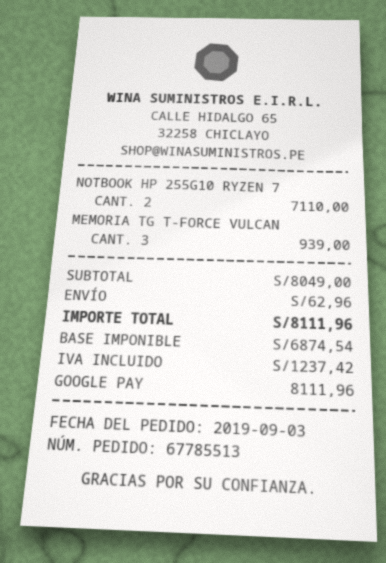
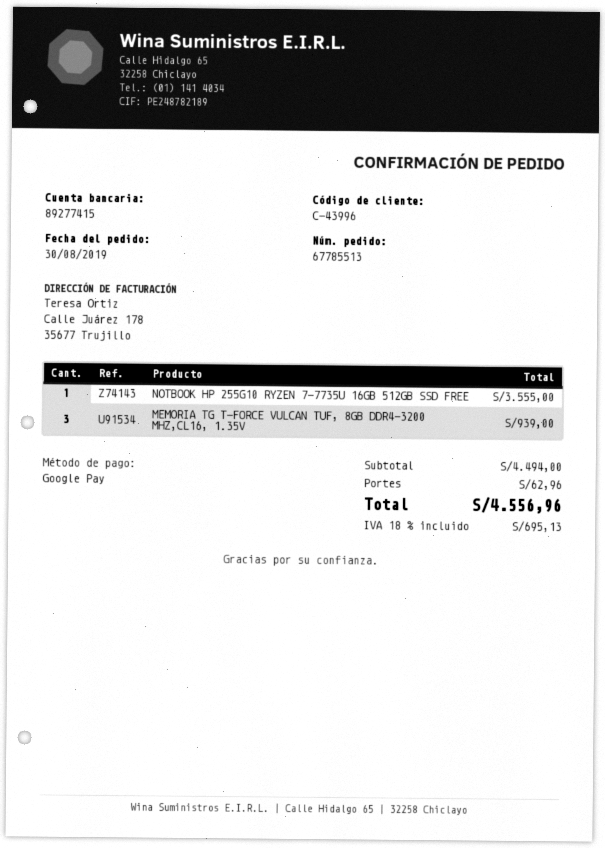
order date: 2019-09-03 -> 2019-08-30
NOTBOOK HP 255G10 RYZEN 7: 2 for 7110.00 -> 1 for 3555.00
subtotal: 8049.00 -> 4494.00
tax: 1237.42 -> 695.13
total: 8111.96 -> 4556.96

